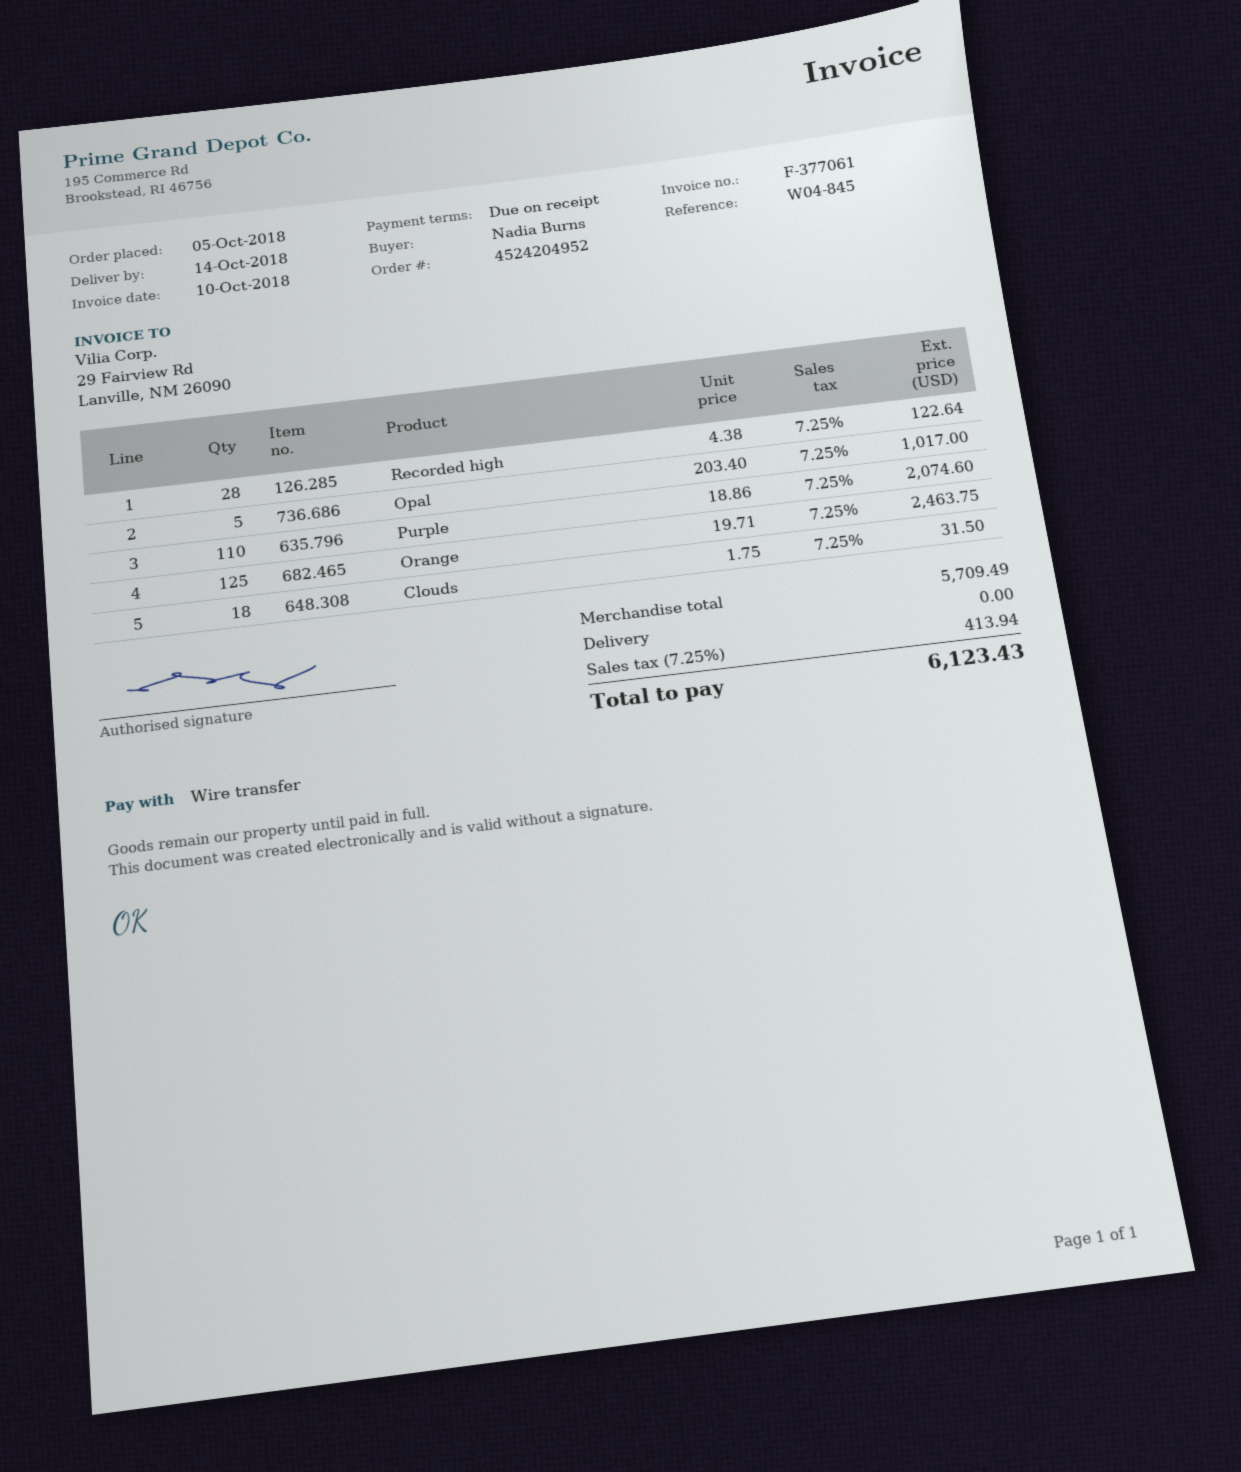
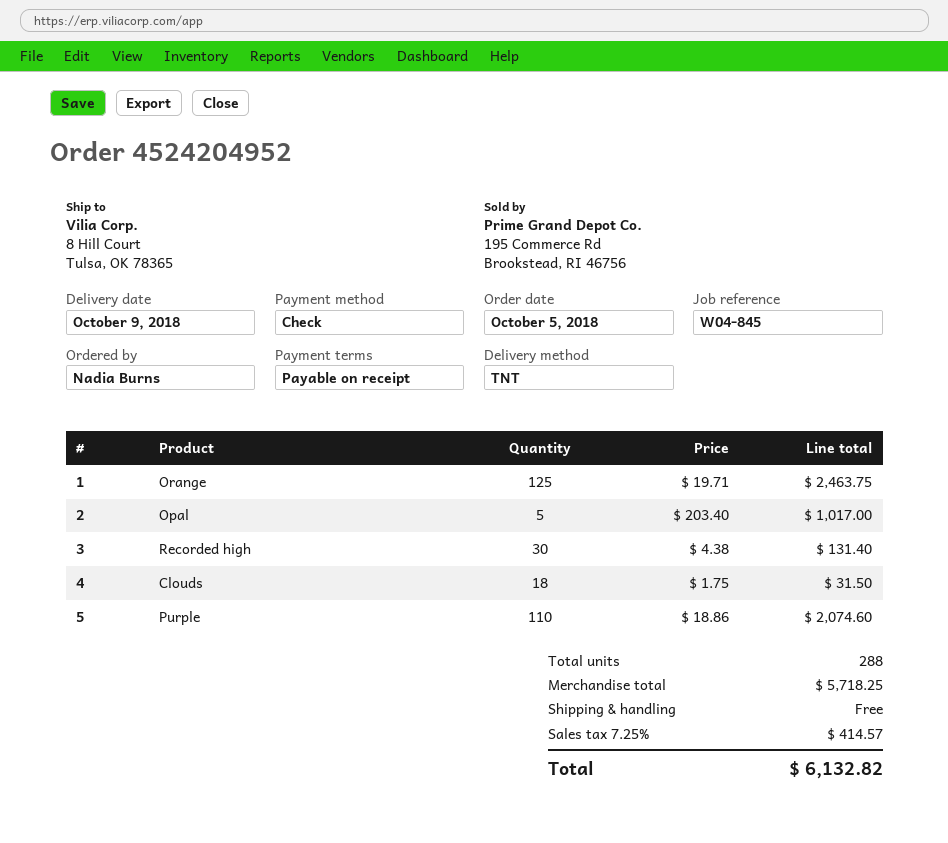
delivery date: 2018-10-14 -> 2018-10-09
payment method: bank transfer -> cheque
Recorded high: 28 x 4.38 = 122.64 -> 30 x 4.38 = 131.40
subtotal: 5709.49 -> 5718.25
tax: 7.25% = 413.94 -> 7.25% = 414.57
total: 6123.43 -> 6132.82

